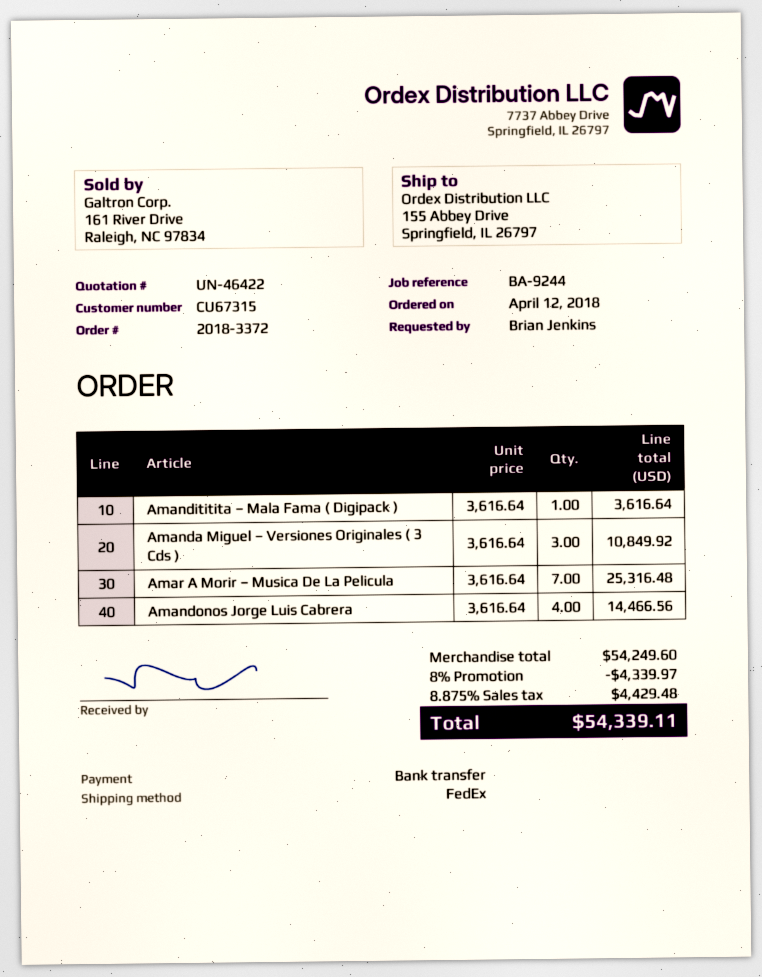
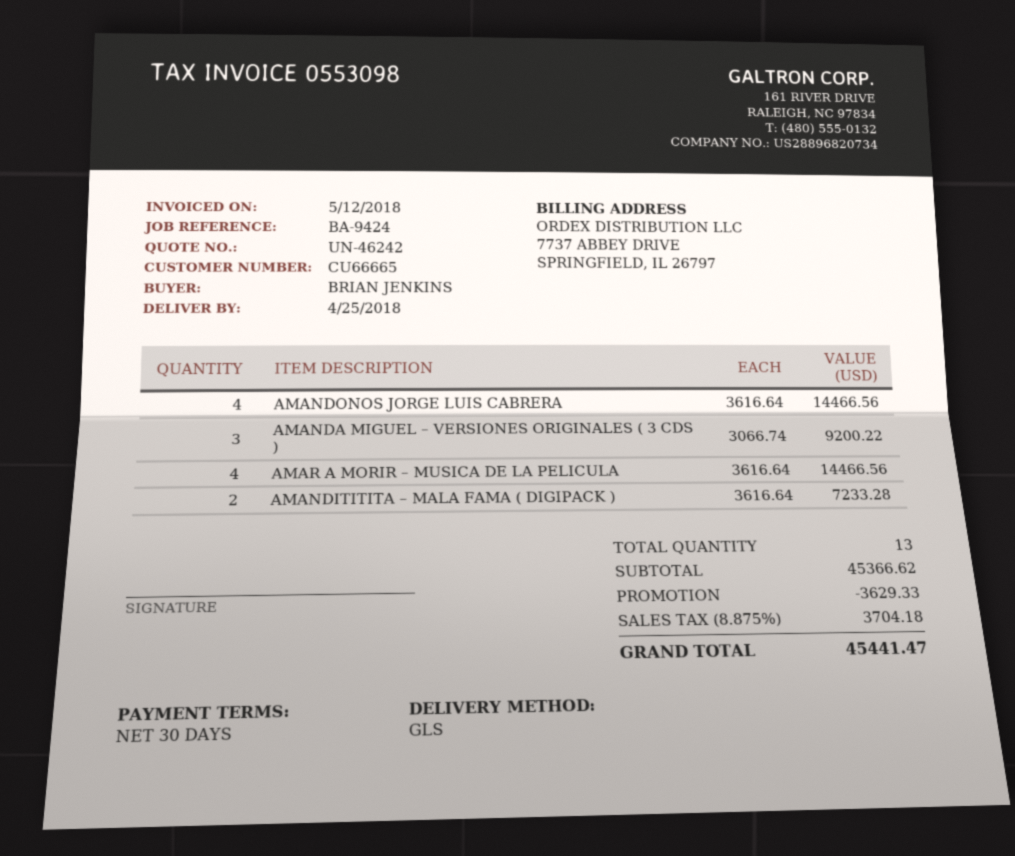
quote number: UN-46422 -> UN-46242
customer number: CU67315 -> CU66665
reference: BA-9244 -> BA-9424
shipping method: FedEx -> GLS
Amandititita – Mala Fama ( Digipack ): 1 x 3616.64 = 3616.64 -> 2 x 3616.64 = 7233.28
Amanda Miguel – Versiones Originales ( 3 Cds ): 3 x 3616.64 = 10849.92 -> 3 x 3066.74 = 9200.22
Amar A Morir – Musica De La Pelicula: 7 x 3616.64 = 25316.48 -> 4 x 3616.64 = 14466.56
subtotal: 54249.60 -> 45366.62
discount: 4339.97 -> 3629.33
tax: 8.875% = 4429.48 -> 8.875% = 3704.18
total: 54339.11 -> 45441.47

